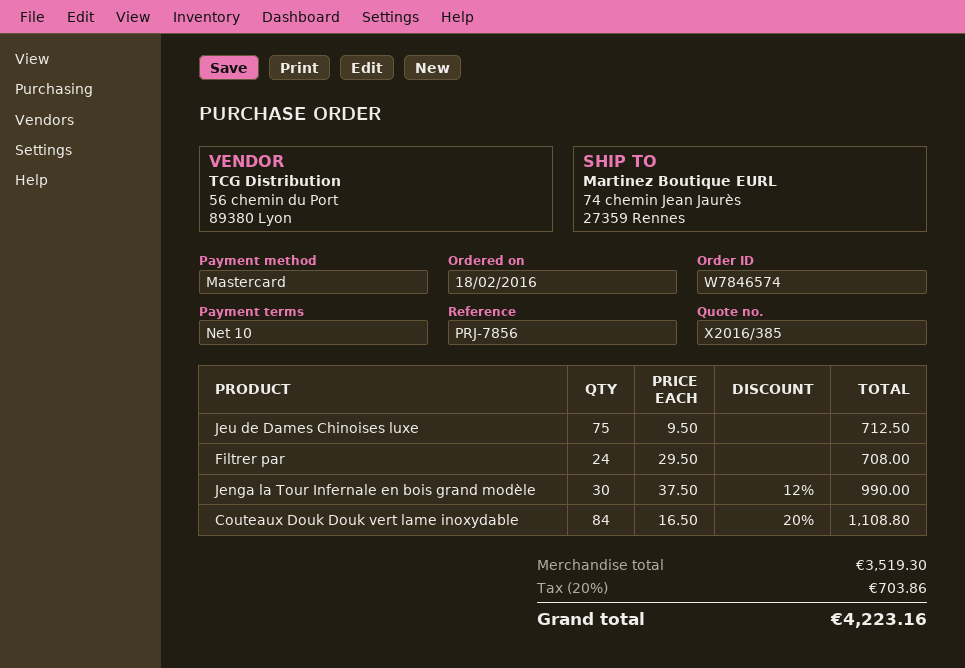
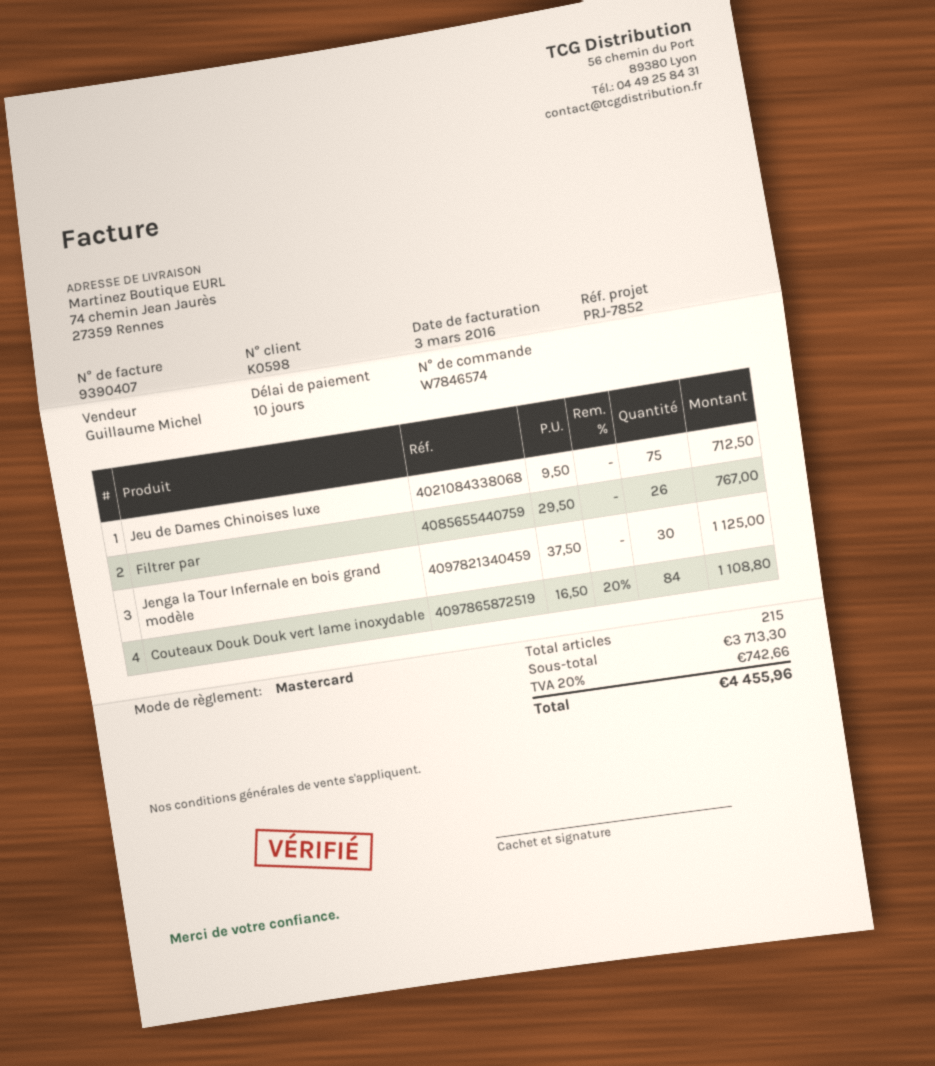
reference: PRJ-7856 -> PRJ-7852
Filtrer par: 24 x 29.50 = 708.00 -> 26 x 29.50 = 767.00
Jenga la Tour Infernale en bois grand modèle: 30 x 37.50 - 12% = 990.00 -> 30 x 37.50 = 1125.00
subtotal: 3519.30 -> 3713.30
tax: 20% = 703.86 -> 20% = 742.66
total: 4223.16 -> 4455.96

